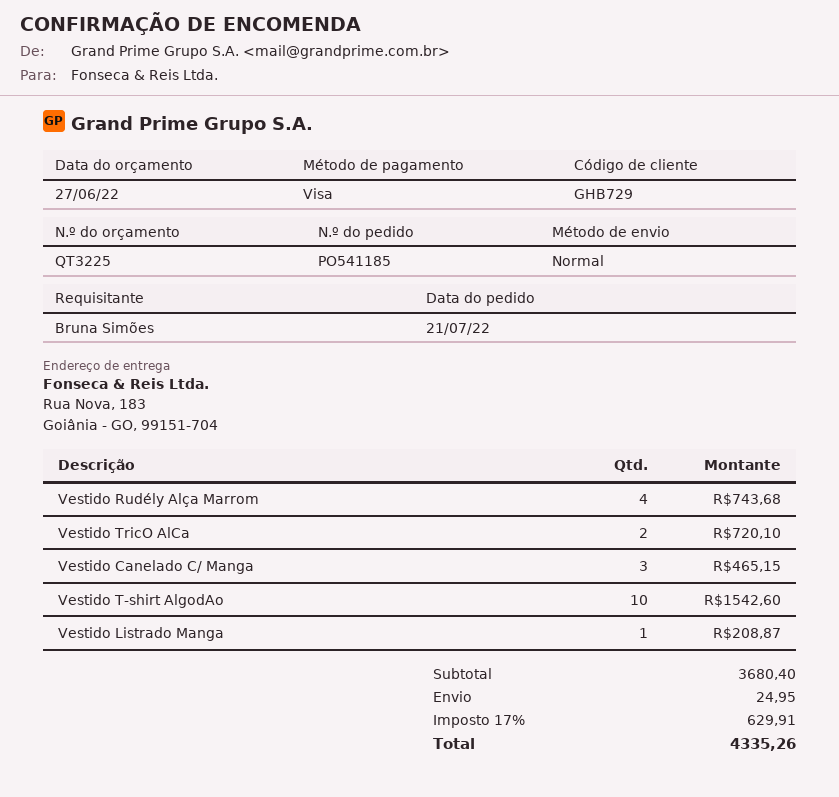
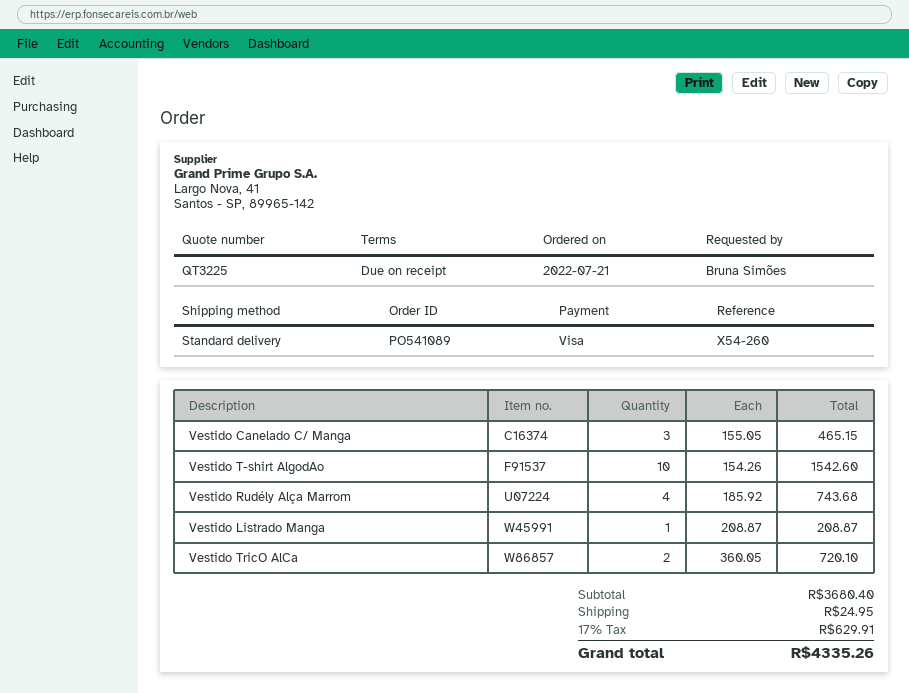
order number: PO541185 -> PO541089

